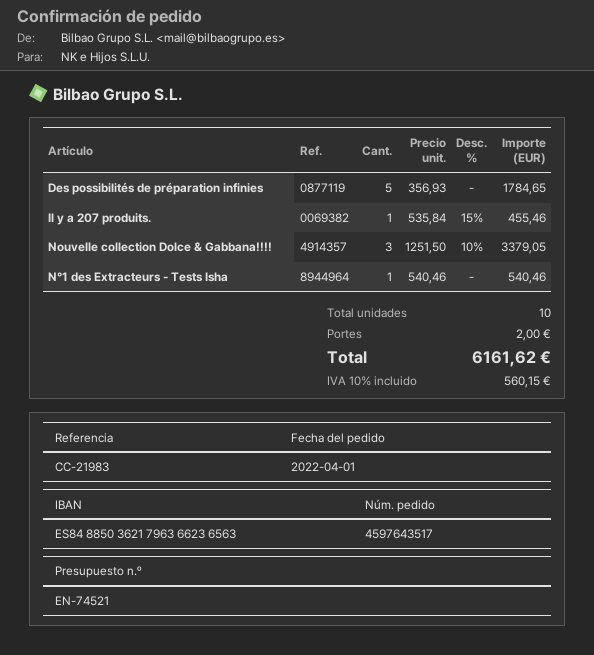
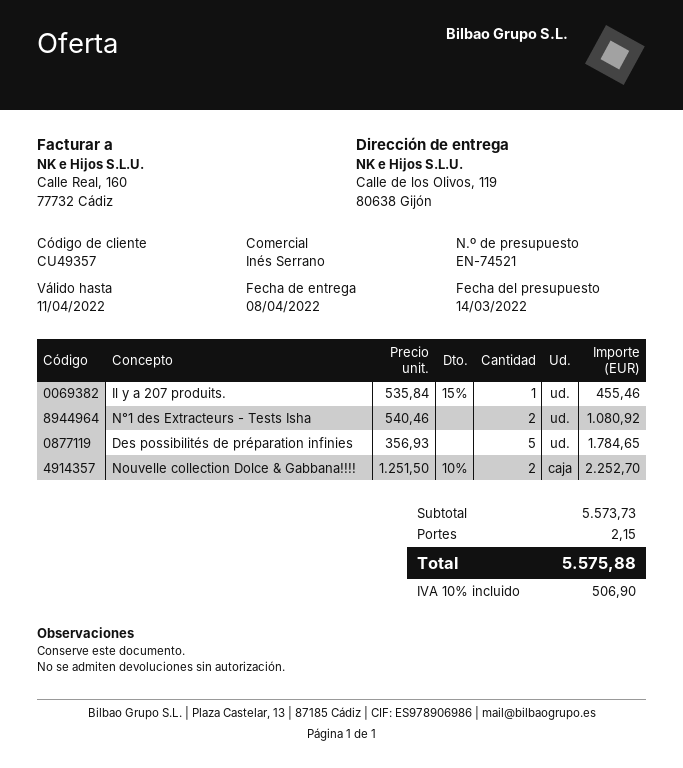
Nouvelle collection Dolce & Gabbana!!!!: 3 x 1251.50 - 10% = 3379.05 -> 2 x 1251.50 - 10% = 2252.70
N°1 des Extracteurs - Tests Isha: 1 x 540.46 = 540.46 -> 2 x 540.46 = 1080.92
shipping: 2.00 -> 2.15
tax: 10% = 560.15 -> 10% = 506.90
total: 6161.62 -> 5575.88

